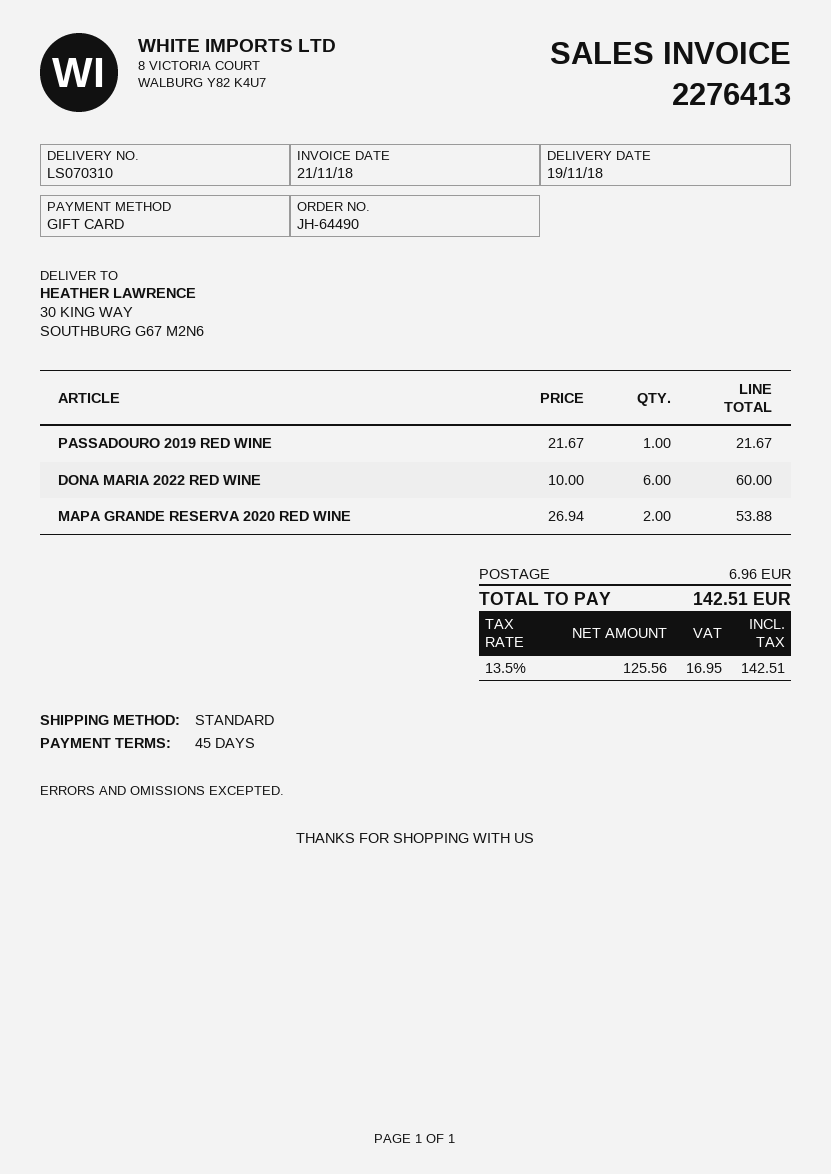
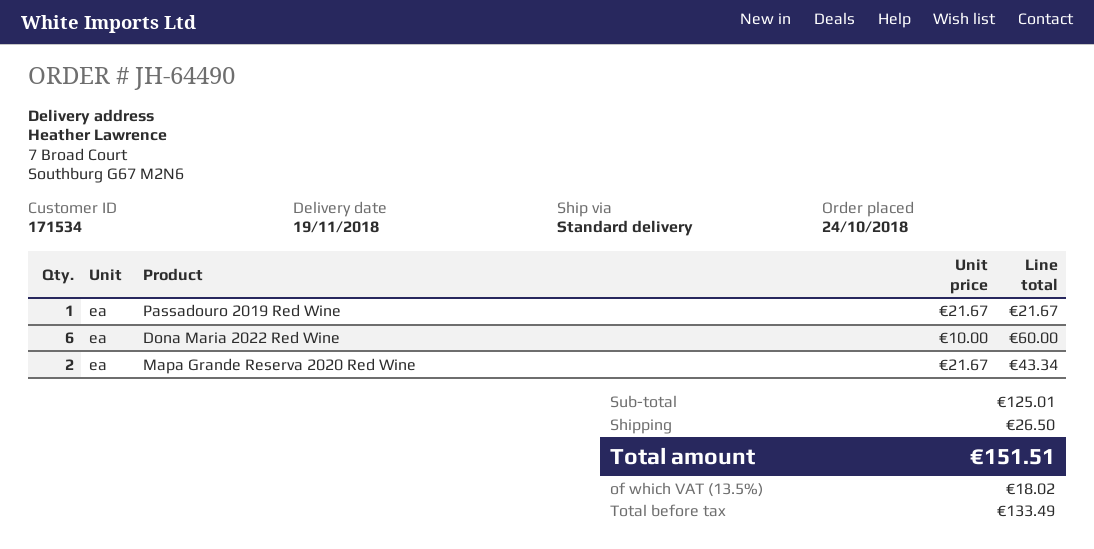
ship to: 30 KING WAY, SOUTHBURG G67 M2N6 -> 7 Broad Court, Southburg G67 M2N6
MAPA GRANDE RESERVA 2020 RED WINE: 2 x 26.94 = 53.88 -> 2 x 21.67 = 43.34
shipping: 6.96 -> 26.50
net: 125.56 -> 133.49
tax: 13.5% = 16.95 -> 13.5% = 18.02
total: 142.51 -> 151.51

